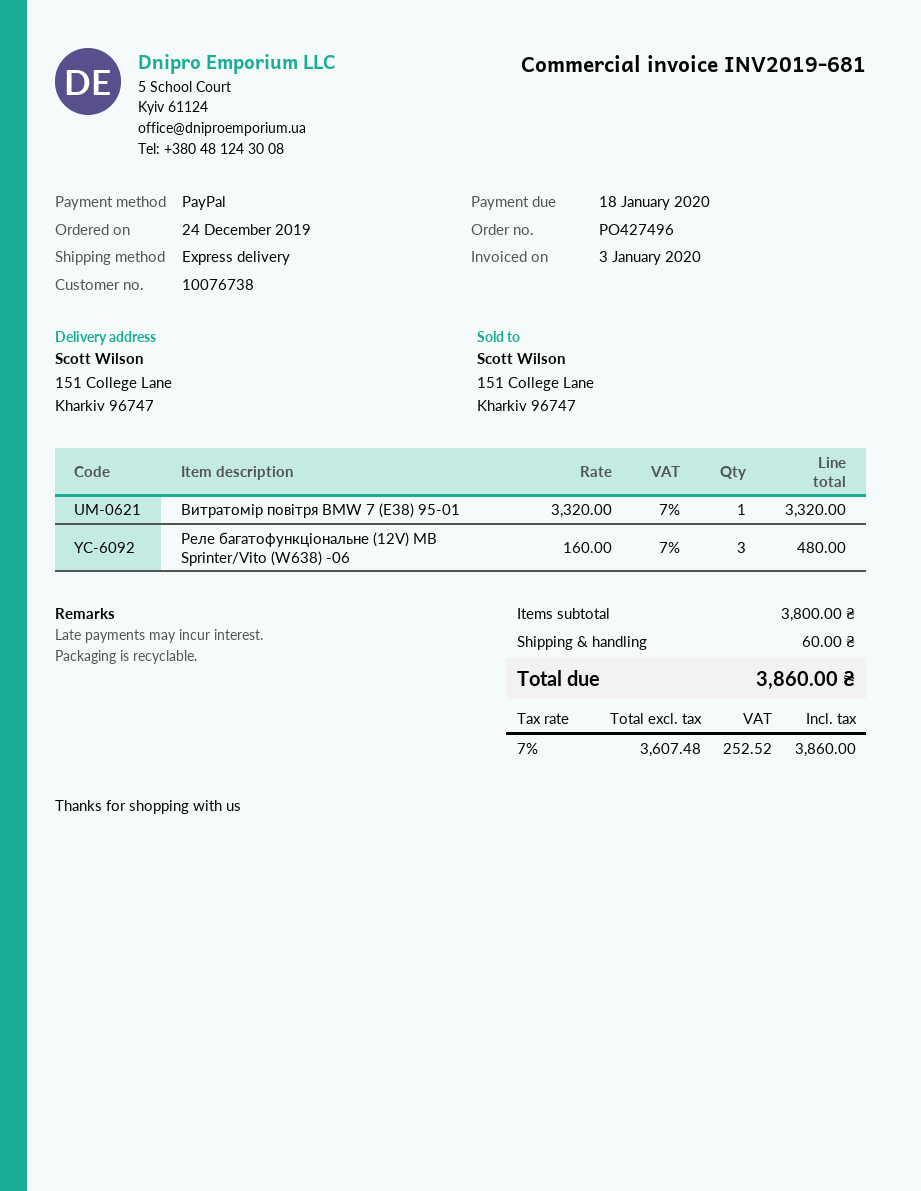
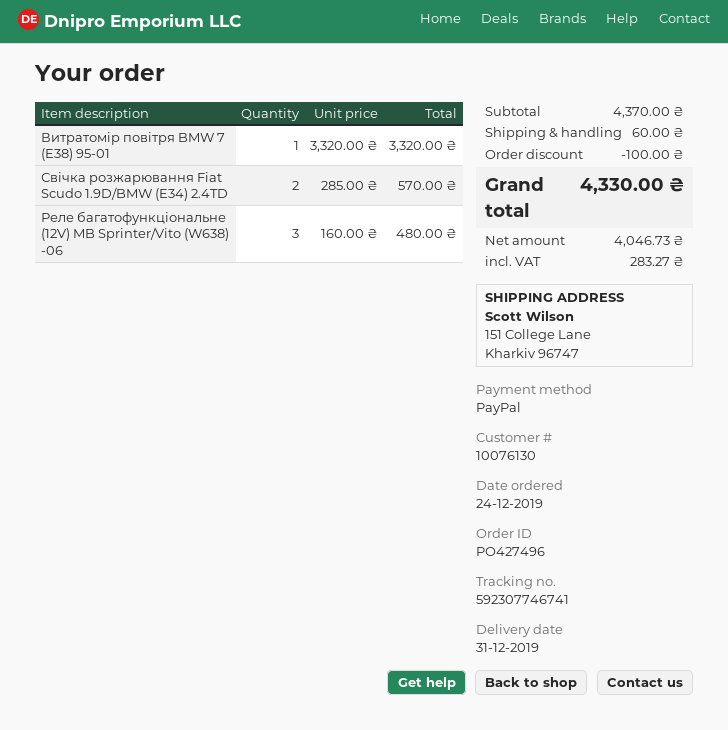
customer number: 10076738 -> 10076130
Свічка розжарювання Fiat Scudo 1.9D/BMW (E34) 2.4TD: none -> 2 x 285.00 = 570.00
subtotal: 3800.00 -> 4370.00
discount: none -> 100.00
net: 3607.48 -> 4046.73
tax: 252.52 -> 283.27
total: 3860.00 -> 4330.00

